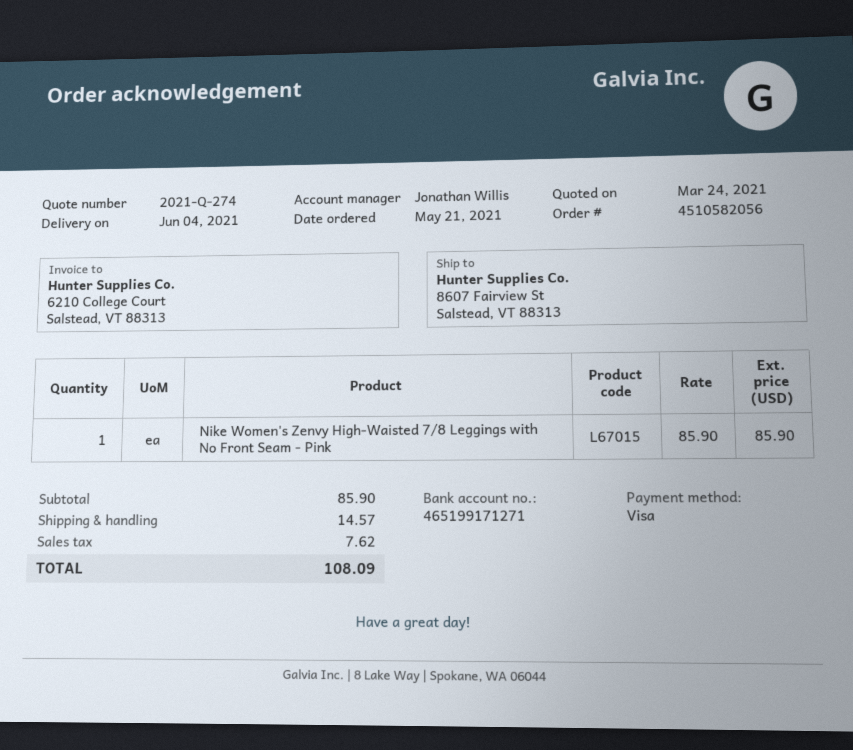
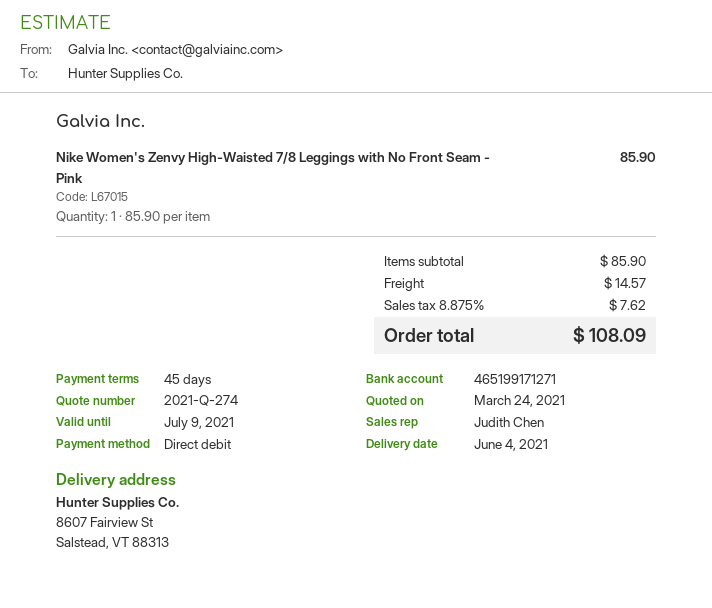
sales rep: Jonathan Willis -> Judith Chen
payment method: Visa -> direct debit

